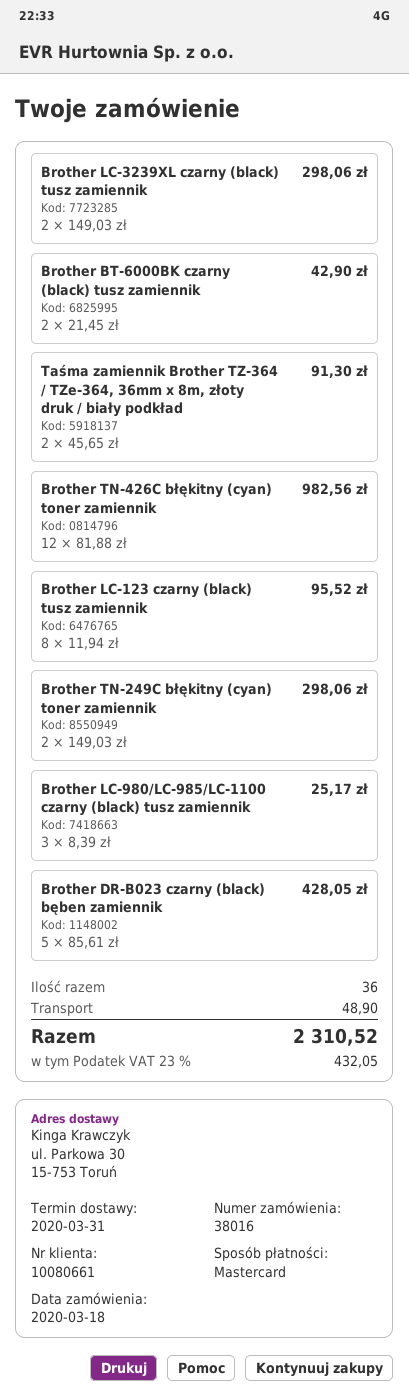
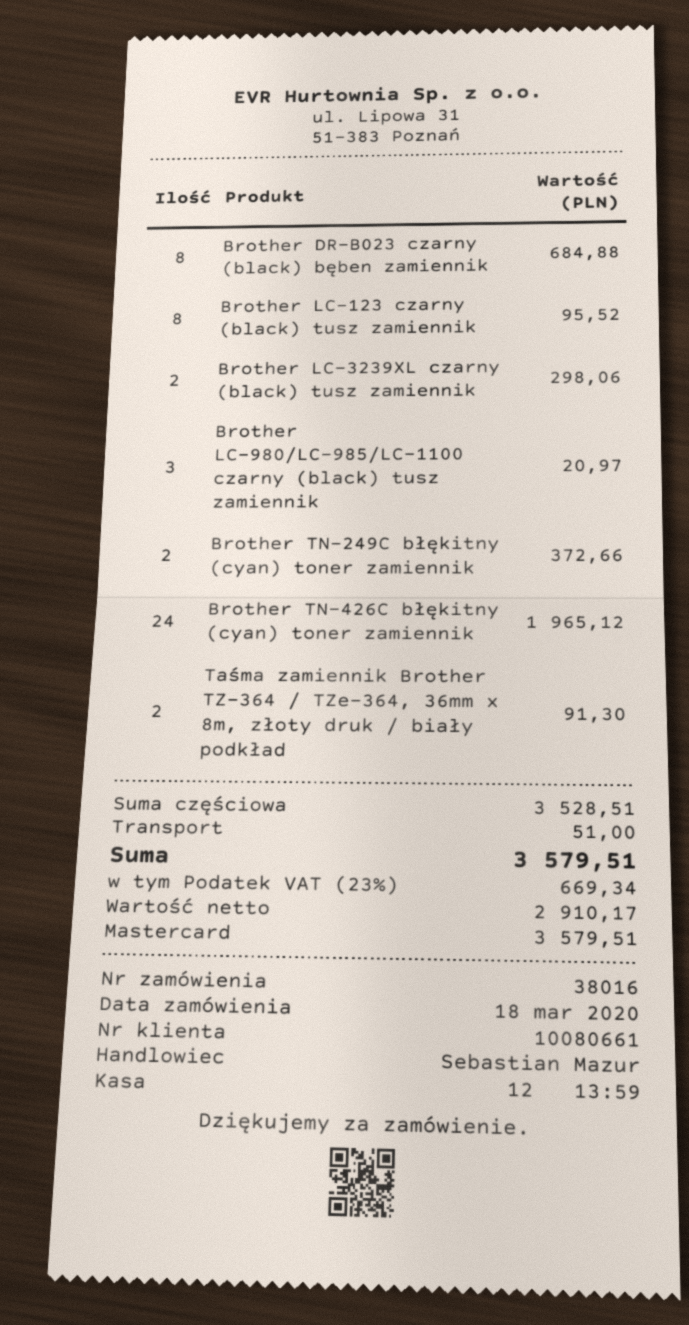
Brother BT-6000BK czarny (black) tusz zamiennik: 2 for 42.90 -> none
Brother TN-426C błękitny (cyan) toner zamiennik: 12 for 982.56 -> 24 for 1965.12
Brother TN-249C błękitny (cyan) toner zamiennik: 2 for 298.06 -> 2 for 372.66
Brother LC-980/LC-985/LC-1100 czarny (black) tusz zamiennik: 3 for 25.17 -> 3 for 20.97
Brother DR-B023 czarny (black) bęben zamiennik: 5 for 428.05 -> 8 for 684.88
shipping: 48.90 -> 51.00
tax: 23% = 432.05 -> 23% = 669.34
total: 2310.52 -> 3579.51

